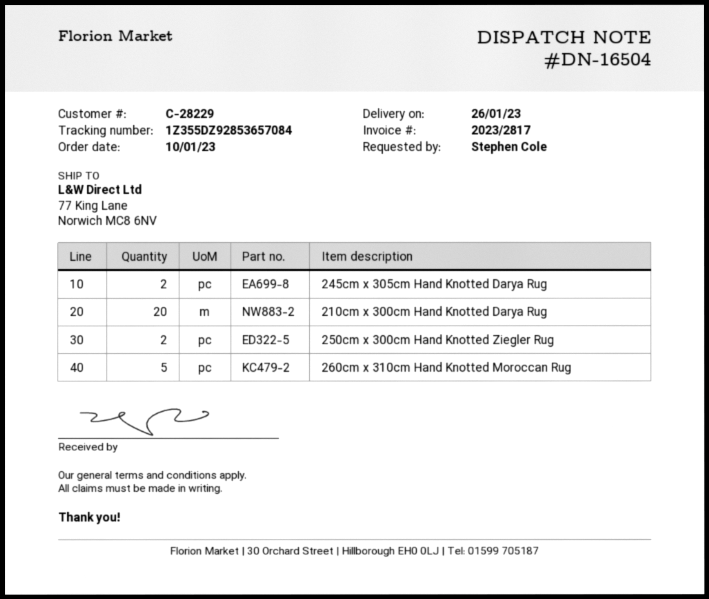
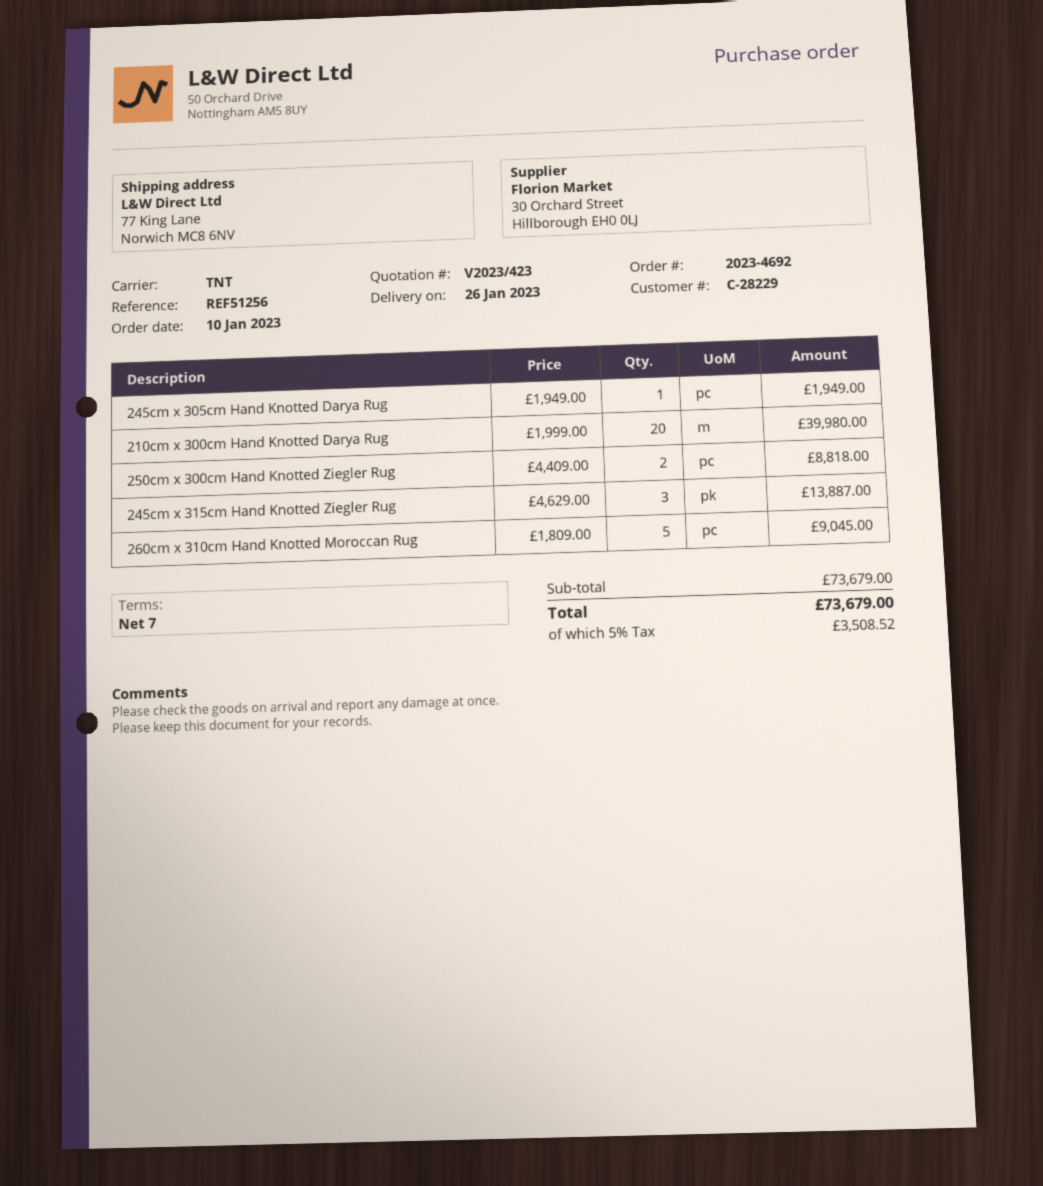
245cm x 305cm Hand Knotted Darya Rug: 2 -> 1
245cm x 315cm Hand Knotted Ziegler Rug: none -> 3

